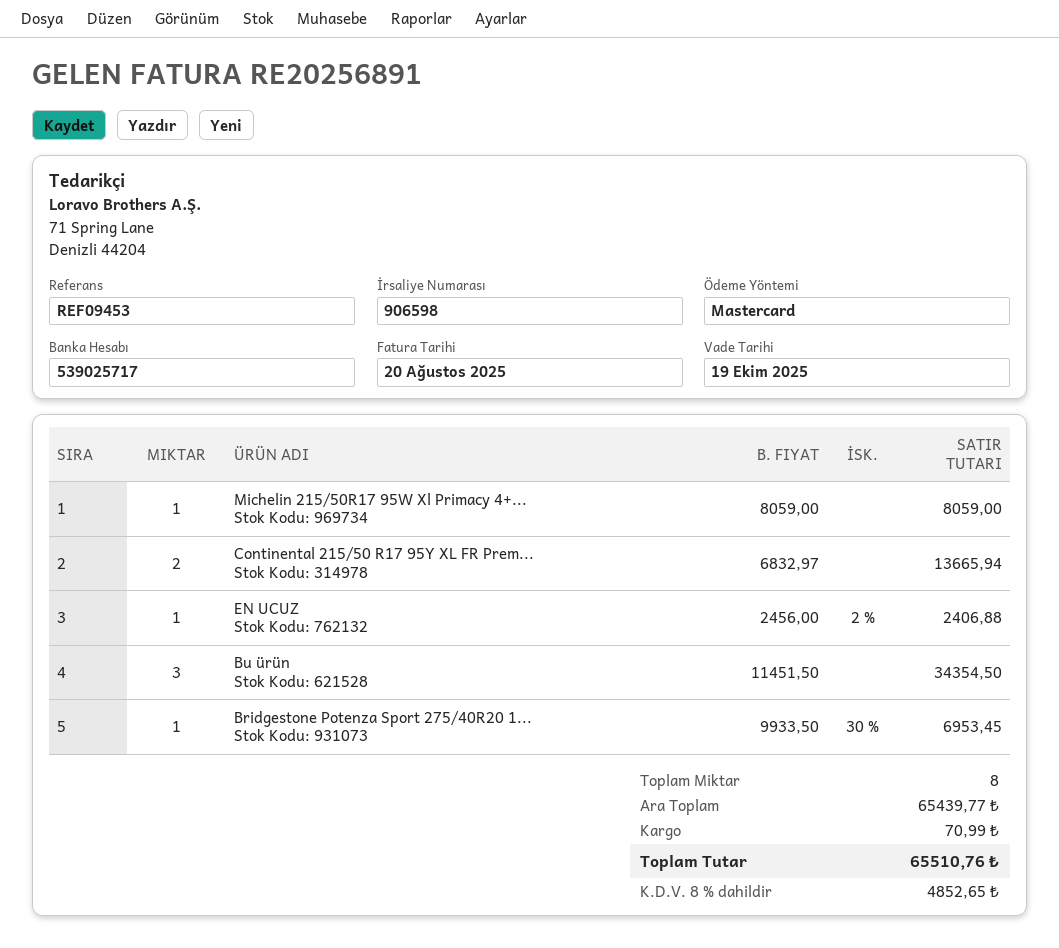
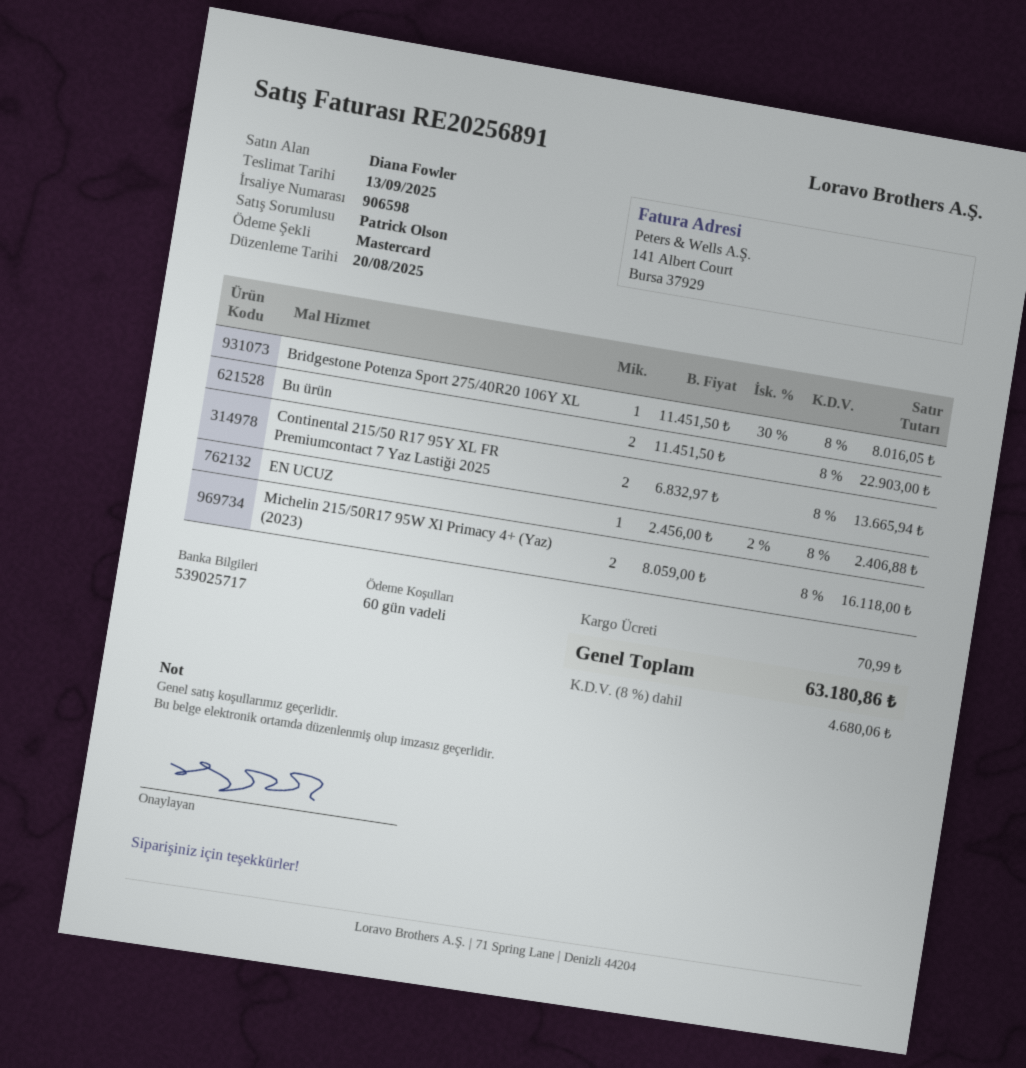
Michelin 215/50R17 95W Xl Primacy 4+...: 1 x 8059.00 = 8059.00 -> 2 x 8059.00 = 16118.00
Bu ürün: 3 x 11451.50 = 34354.50 -> 2 x 11451.50 = 22903.00
Bridgestone Potenza Sport 275/40R20 1...: 1 x 9933.50 - 30% = 6953.45 -> 1 x 11451.50 - 30% = 8016.05
tax: 8% = 4852.65 -> 8% = 4680.06
total: 65510.76 -> 63180.86

